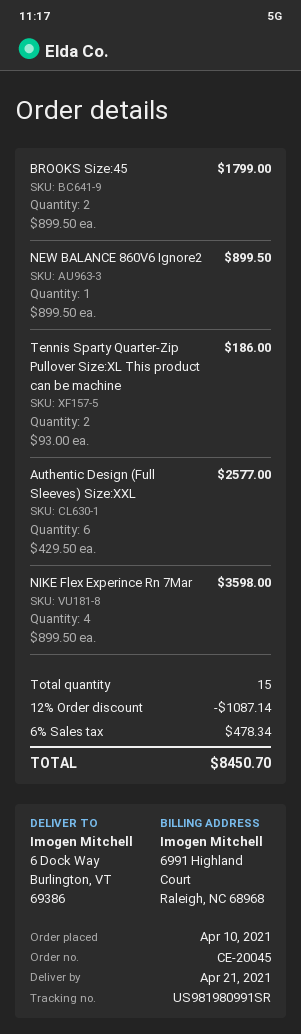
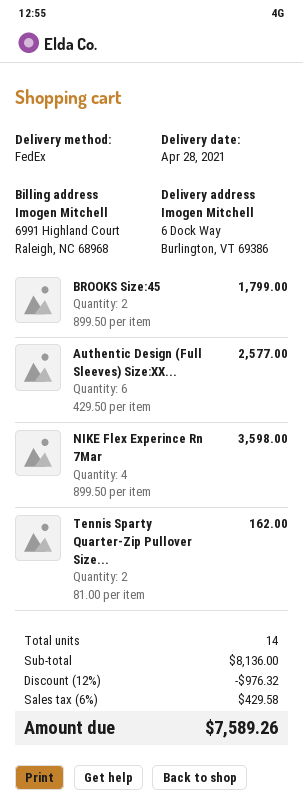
delivery date: 2021-04-21 -> 2021-04-28
NEW BALANCE 860V6 Ignore2: 1 x 899.50 = 899.50 -> none
Tennis Sparty Quarter-Zip Pullover Size:XL This product can be machine: 2 x 93.00 = 186.00 -> 2 x 81.00 = 162.00
total quantity: 15 -> 14
discount: 12% = 1087.14 -> 12% = 976.32
tax: 6% = 478.34 -> 6% = 429.58
total: 8450.70 -> 7589.26

